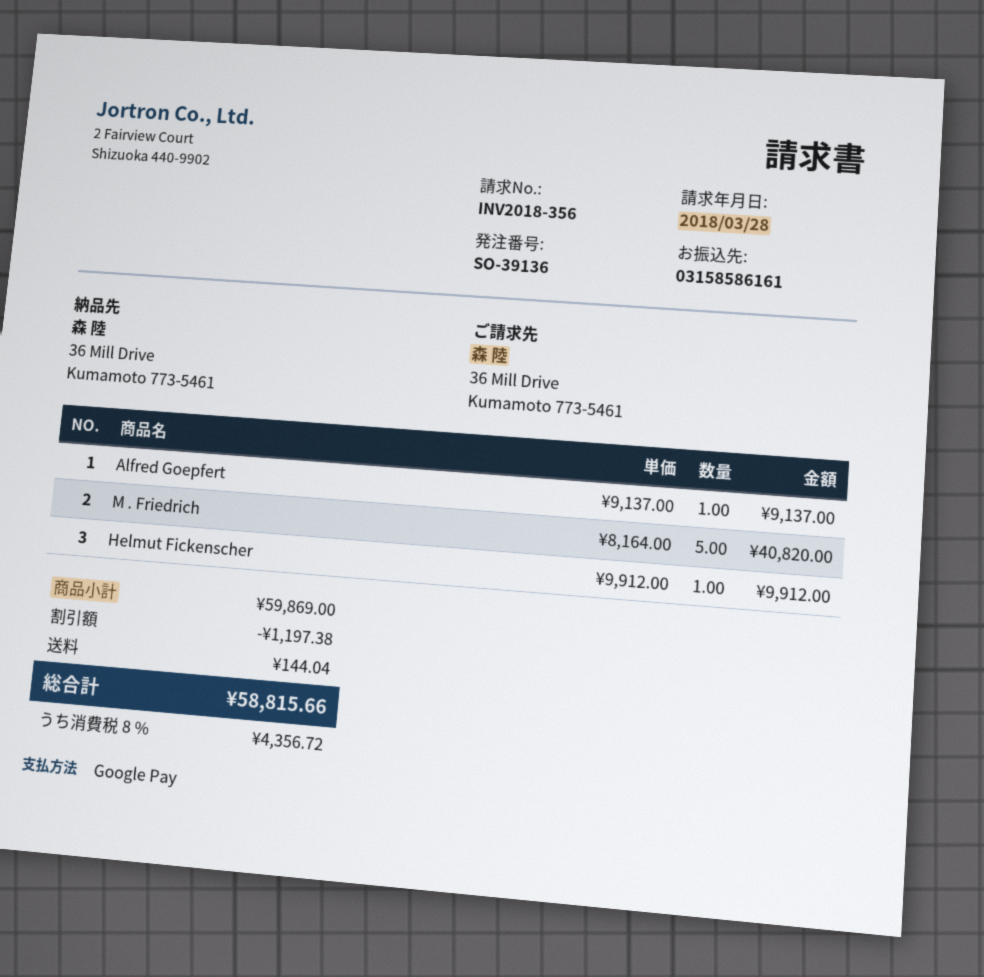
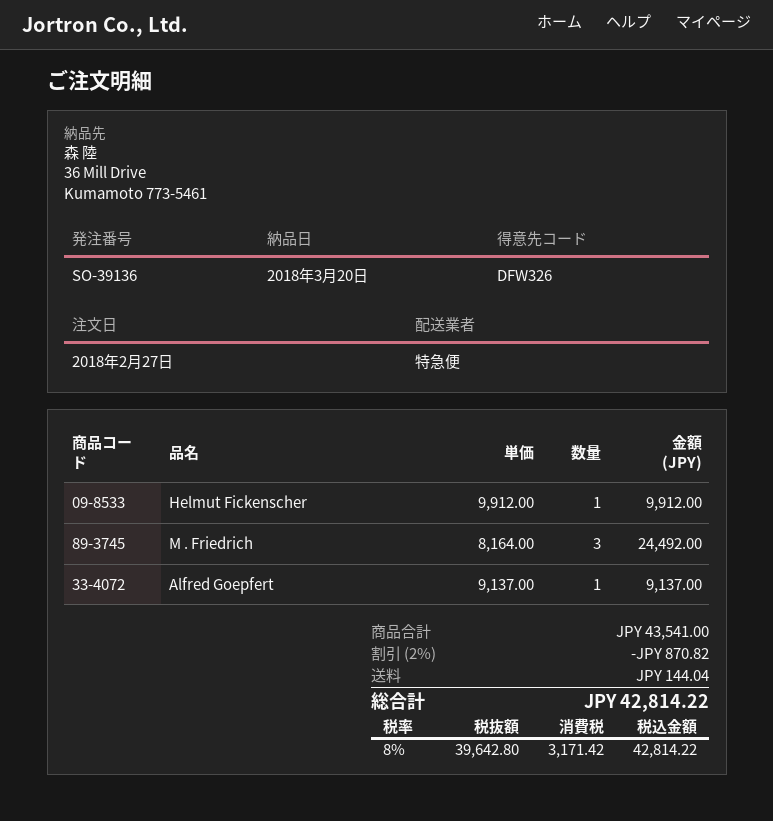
M . Friedrich: 5 x 8164.00 = 40820.00 -> 3 x 8164.00 = 24492.00
subtotal: 59869.00 -> 43541.00
discount: 1197.38 -> 870.82
tax: 8% = 4356.72 -> 8% = 3171.42
total: 58815.66 -> 42814.22

